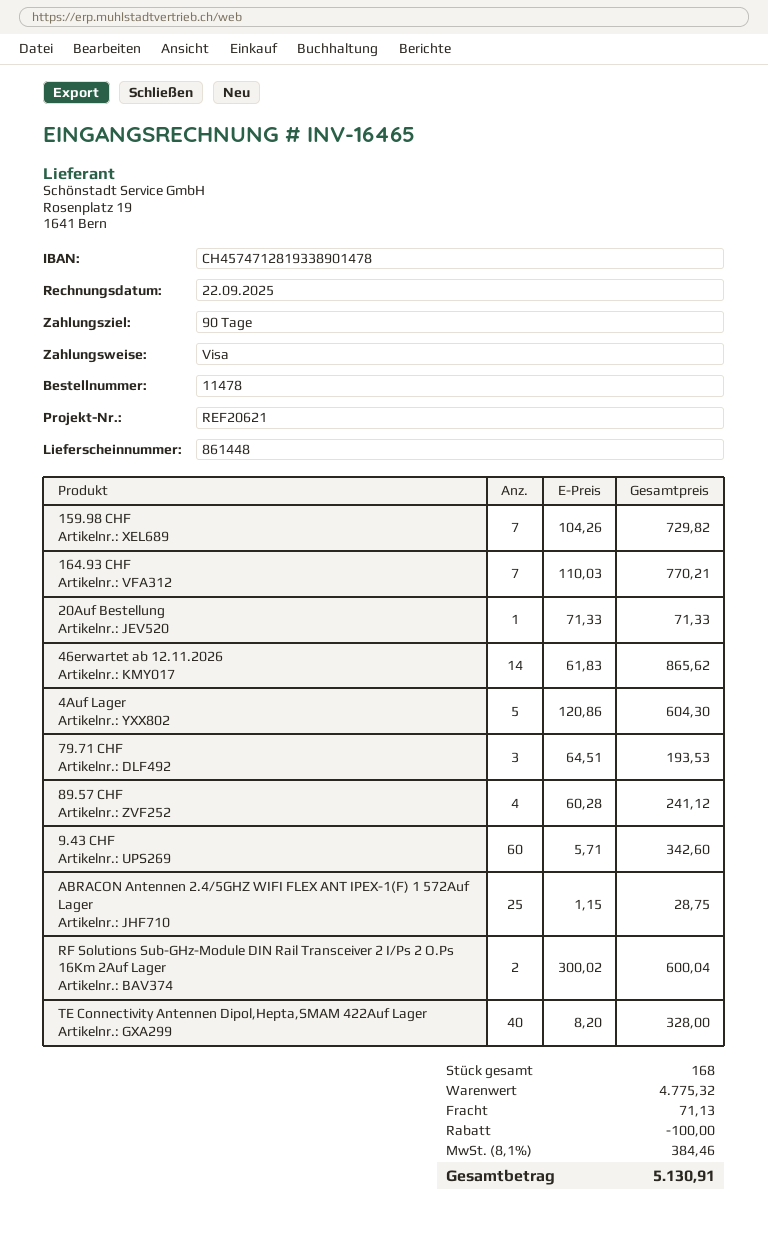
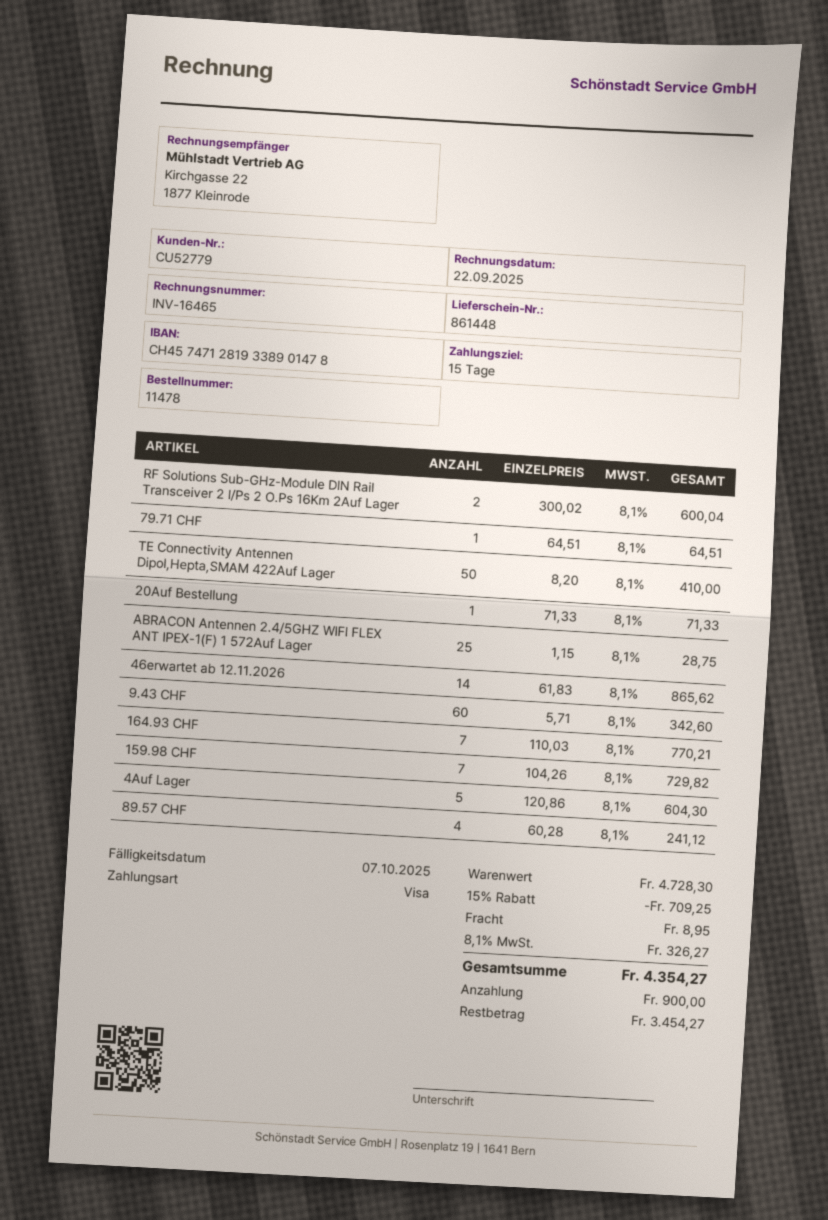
payment terms: 90 days -> 15 days
79.71 CHF: 3 x 64.51 = 193.53 -> 1 x 64.51 = 64.51
TE Connectivity Antennen Dipol,Hepta,SMAM 422Auf Lager: 40 x 8.20 = 328.00 -> 50 x 8.20 = 410.00
subtotal: 4775.32 -> 4728.30
discount: 100.00 -> 709.25
shipping: 71.13 -> 8.95
tax: 8.1% = 384.46 -> 8.1% = 326.27
total: 5130.91 -> 4354.27

